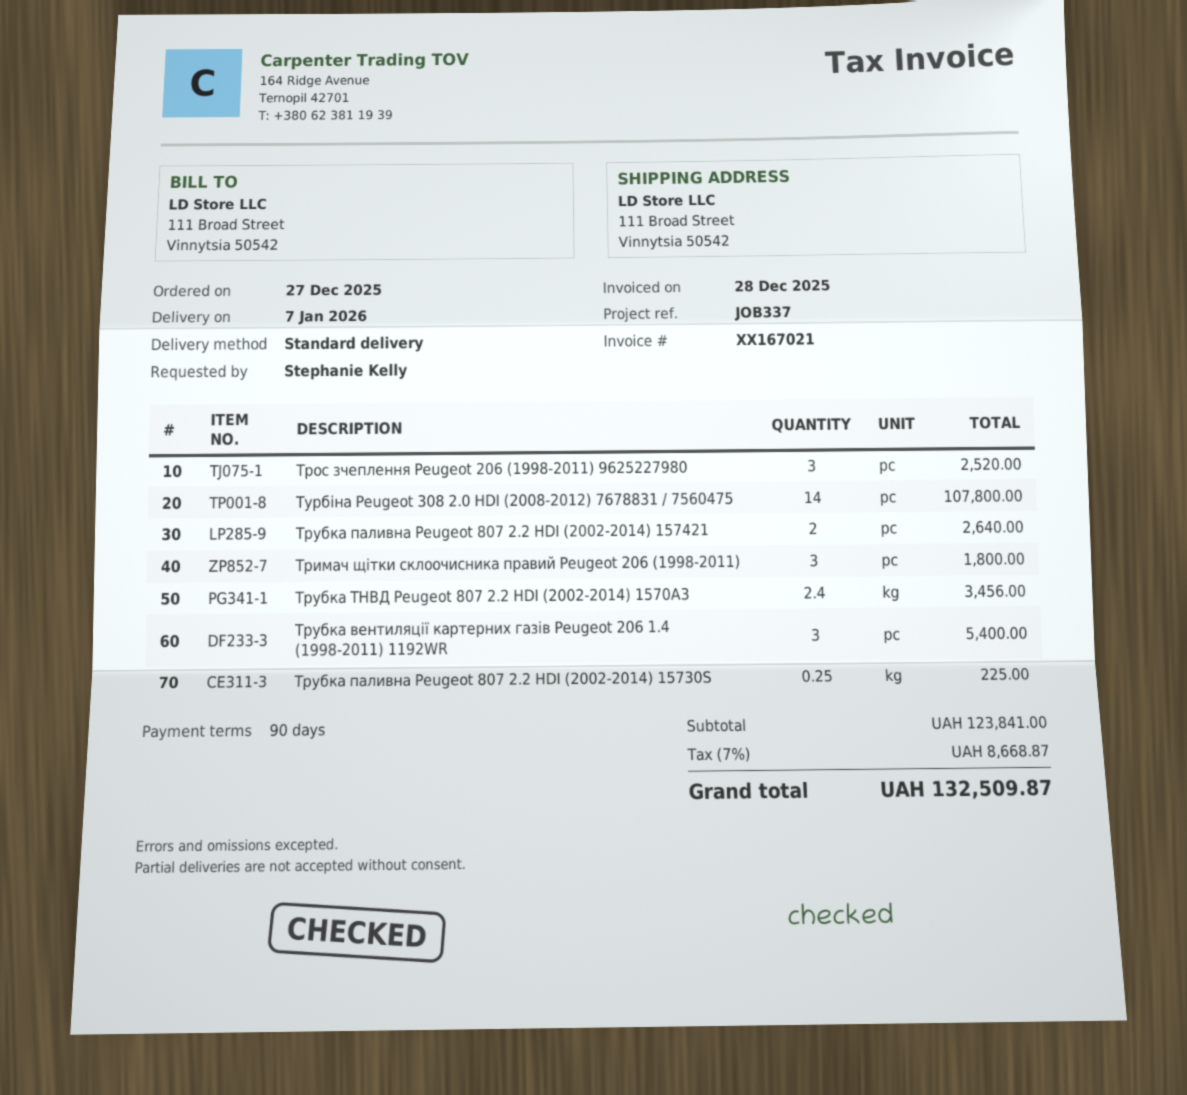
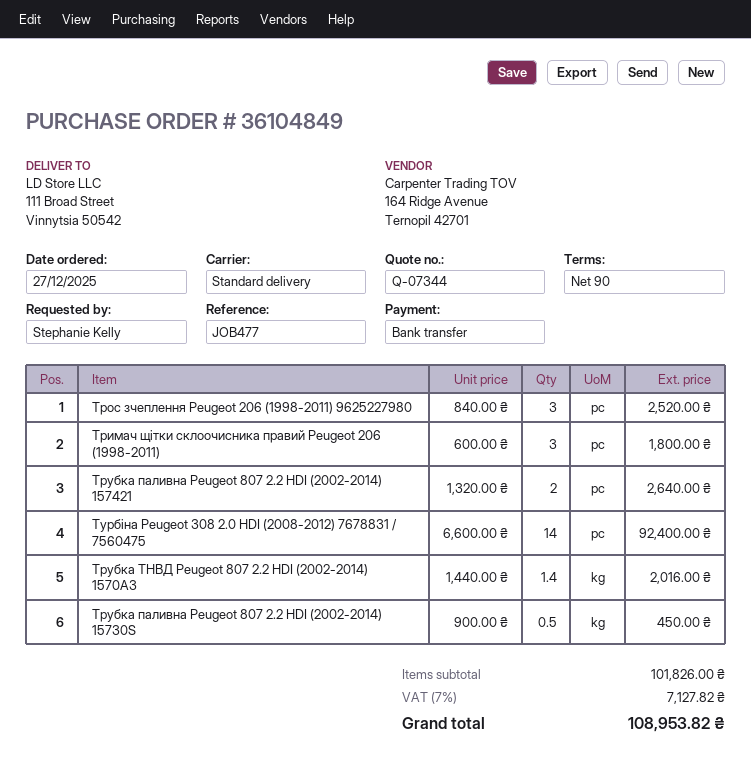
reference: JOB337 -> JOB477
Турбіна Peugeot 308 2.0 HDI (2008-2012) 7678831 / 7560475: 14 for 107800.00 -> 14 for 92400.00
Трубка ТНВД Peugeot 807 2.2 HDI (2002-2014) 1570A3: 2.4 for 3456.00 -> 1.4 for 2016.00
Трубка вентиляції картерних газів Peugeot 206 1.4 (1998-2011) 1192WR: 3 for 5400.00 -> none
Трубка паливна Peugeot 807 2.2 HDI (2002-2014) 15730S: 0.25 for 225.00 -> 0.5 for 450.00
subtotal: 123841.00 -> 101826.00
tax: 7% = 8668.87 -> 7% = 7127.82
total: 132509.87 -> 108953.82

